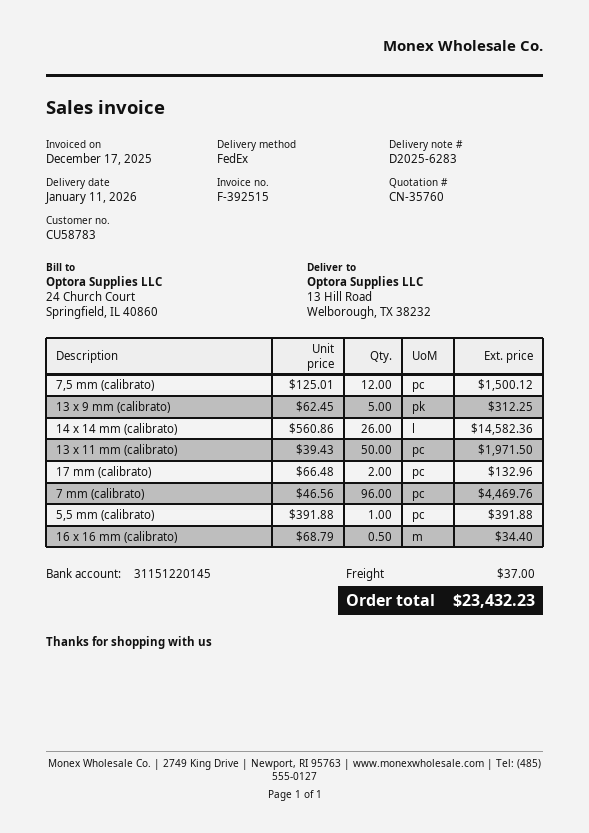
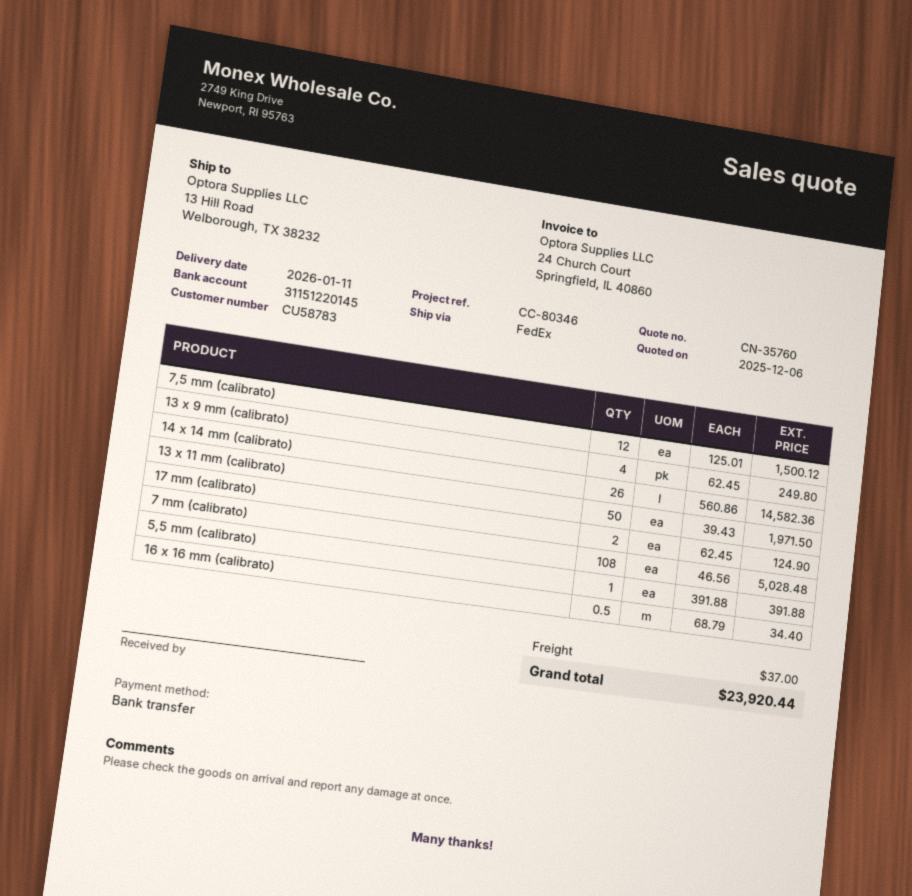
13 x 9 mm (calibrato): 5 x 62.45 = 312.25 -> 4 x 62.45 = 249.80
17 mm (calibrato): 2 x 66.48 = 132.96 -> 2 x 62.45 = 124.90
7 mm (calibrato): 96 x 46.56 = 4469.76 -> 108 x 46.56 = 5028.48
total: 23432.23 -> 23920.44

